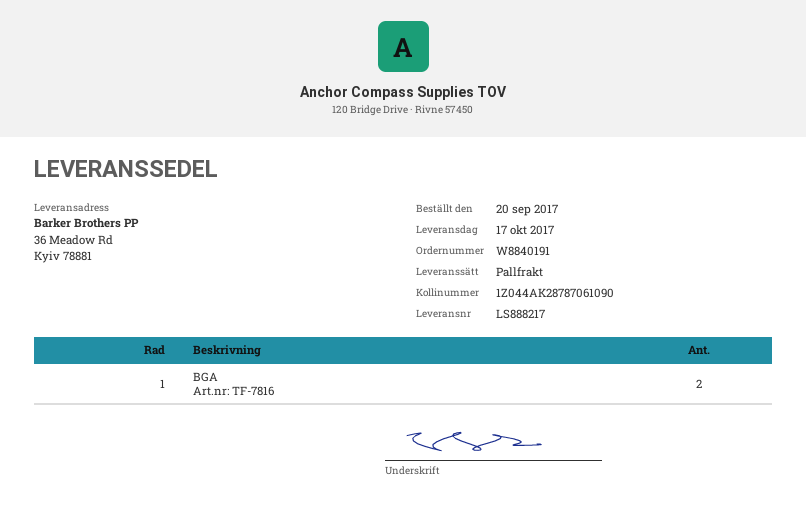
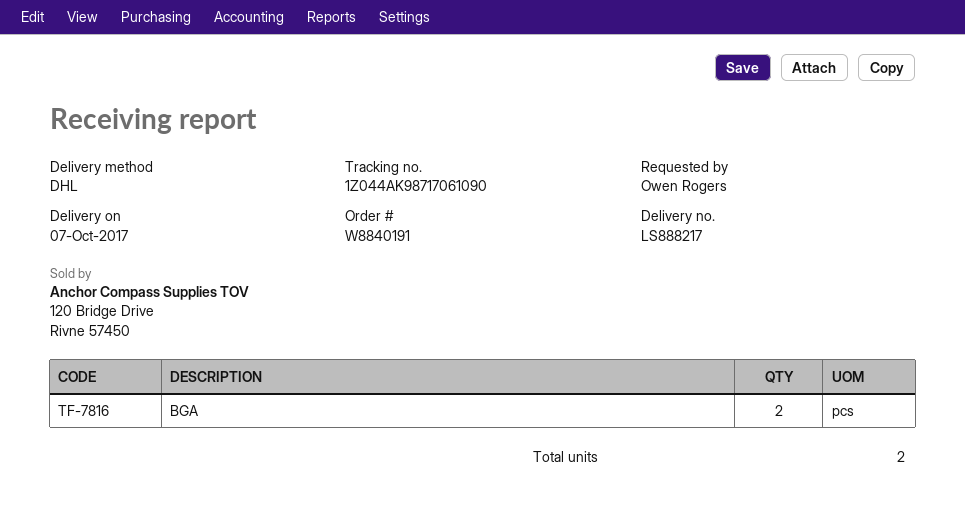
delivery date: 2017-10-17 -> 2017-10-07
shipping method: pallet freight -> DHL
tracking number: 1Z044AK28787061090 -> 1Z044AK98717061090

